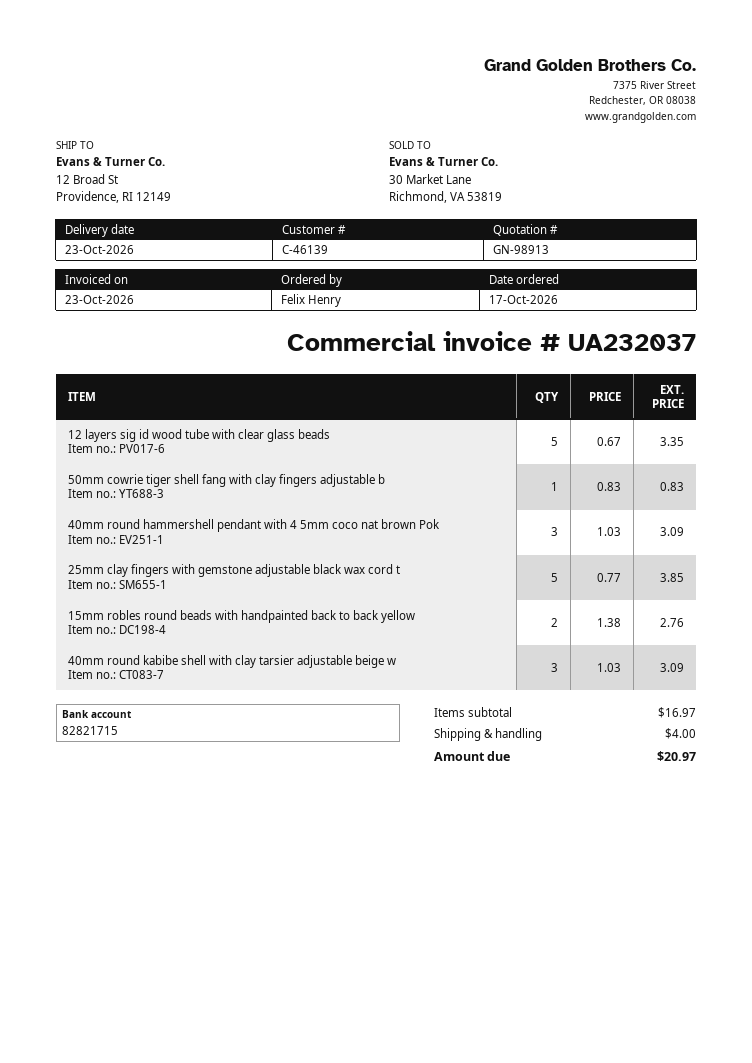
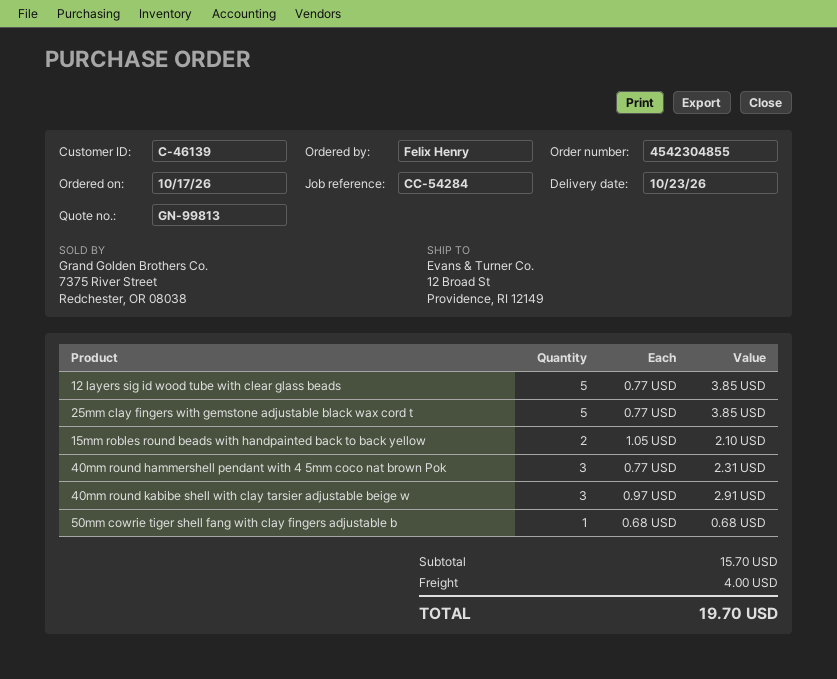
quote number: GN-98913 -> GN-99813
12 layers sig id wood tube with clear glass beads: 5 x 0.67 = 3.35 -> 5 x 0.77 = 3.85
50mm cowrie tiger shell fang with clay fingers adjustable b: 1 x 0.83 = 0.83 -> 1 x 0.68 = 0.68
40mm round hammershell pendant with 4 5mm coco nat brown Pok: 3 x 1.03 = 3.09 -> 3 x 0.77 = 2.31
15mm robles round beads with handpainted back to back yellow: 2 x 1.38 = 2.76 -> 2 x 1.05 = 2.10
40mm round kabibe shell with clay tarsier adjustable beige w: 3 x 1.03 = 3.09 -> 3 x 0.97 = 2.91
subtotal: 16.97 -> 15.70
total: 20.97 -> 19.70

